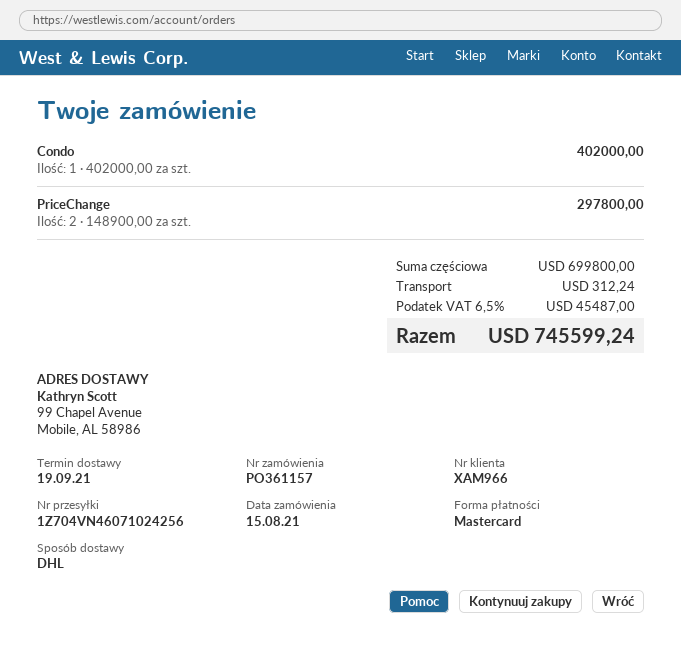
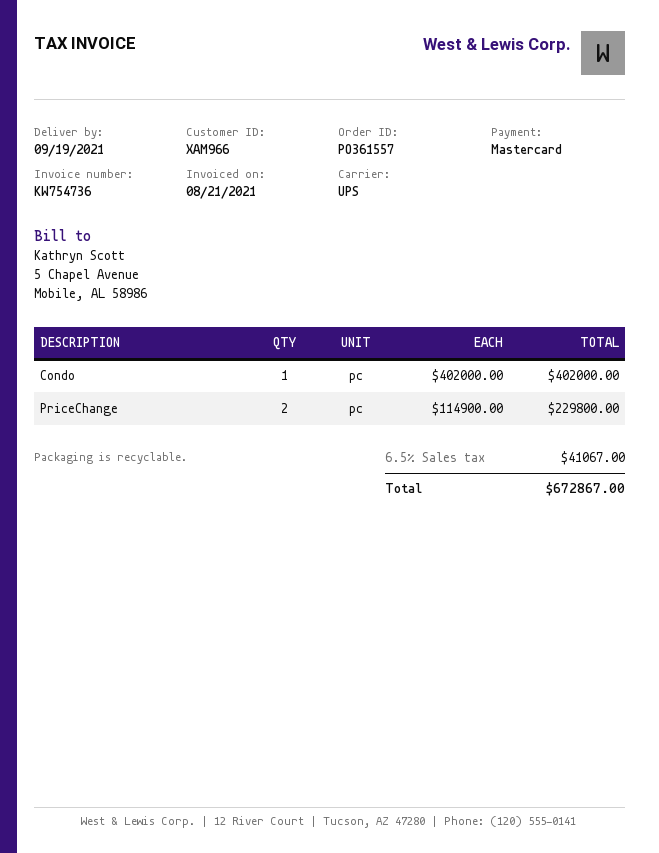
order number: PO361157 -> PO361557
shipping method: DHL -> UPS
PriceChange: 2 x 148900.00 = 297800.00 -> 2 x 114900.00 = 229800.00
shipping: 312.24 -> none
tax: 6.5% = 45487.00 -> 6.5% = 41067.00
total: 745599.24 -> 672867.00

